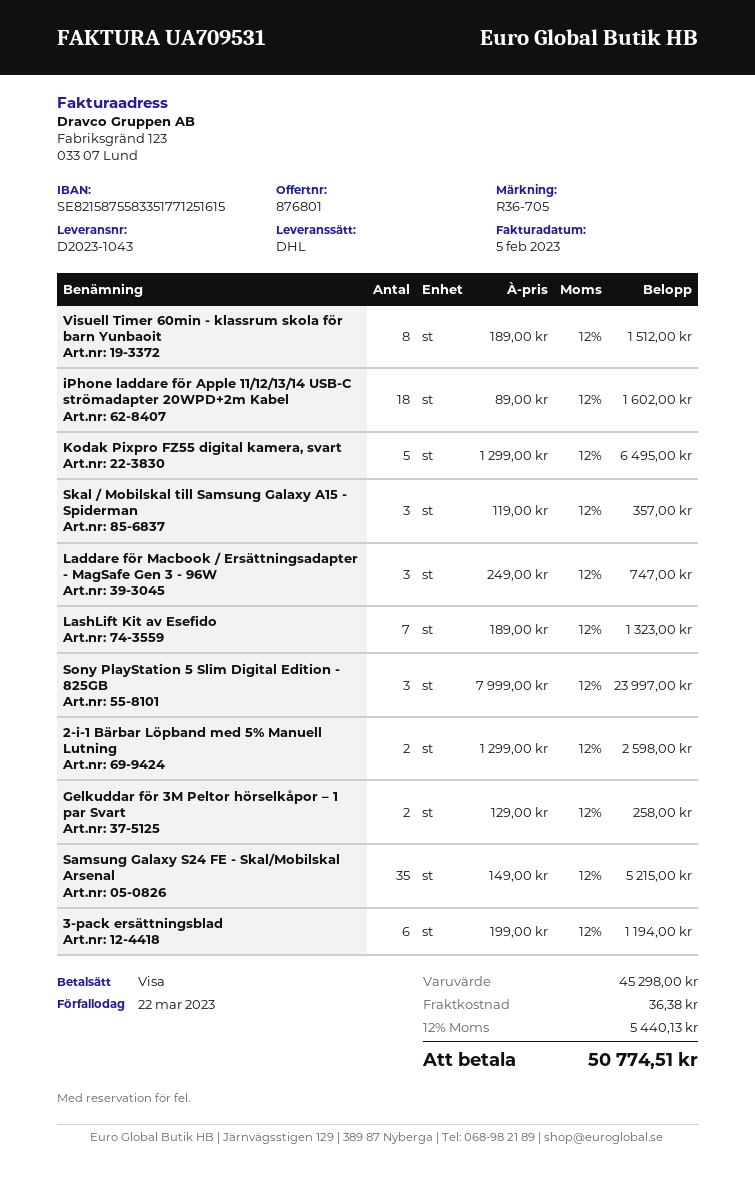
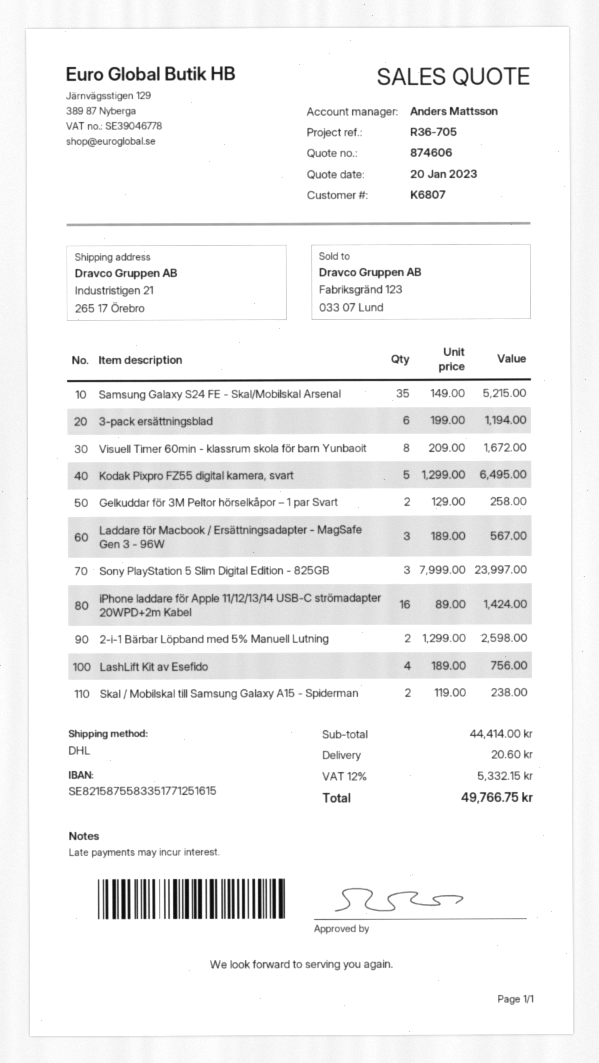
quote number: 876801 -> 874606
Visuell Timer 60min - klassrum skola för barn Yunbaoit: 8 x 189.00 = 1512.00 -> 8 x 209.00 = 1672.00
iPhone laddare för Apple 11/12/13/14 USB-C strömadapter 20WPD+2m Kabel: 18 x 89.00 = 1602.00 -> 16 x 89.00 = 1424.00
Skal / Mobilskal till Samsung Galaxy A15 - Spiderman: 3 x 119.00 = 357.00 -> 2 x 119.00 = 238.00
Laddare för Macbook / Ersättningsadapter - MagSafe Gen 3 - 96W: 3 x 249.00 = 747.00 -> 3 x 189.00 = 567.00
LashLift Kit av Esefido: 7 x 189.00 = 1323.00 -> 4 x 189.00 = 756.00
subtotal: 45298.00 -> 44414.00
shipping: 36.38 -> 20.60
tax: 12% = 5440.13 -> 12% = 5332.15
total: 50774.51 -> 49766.75

